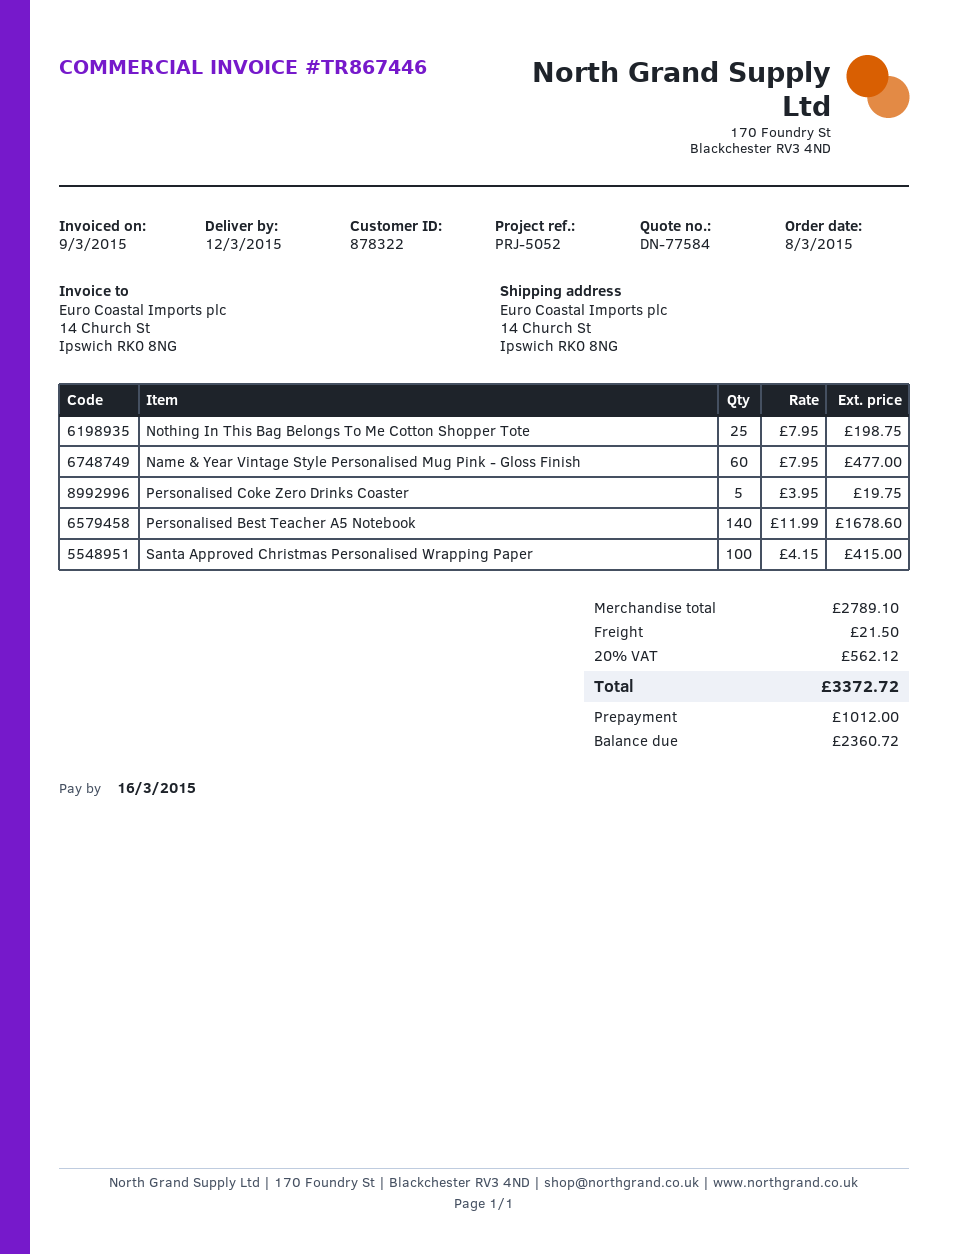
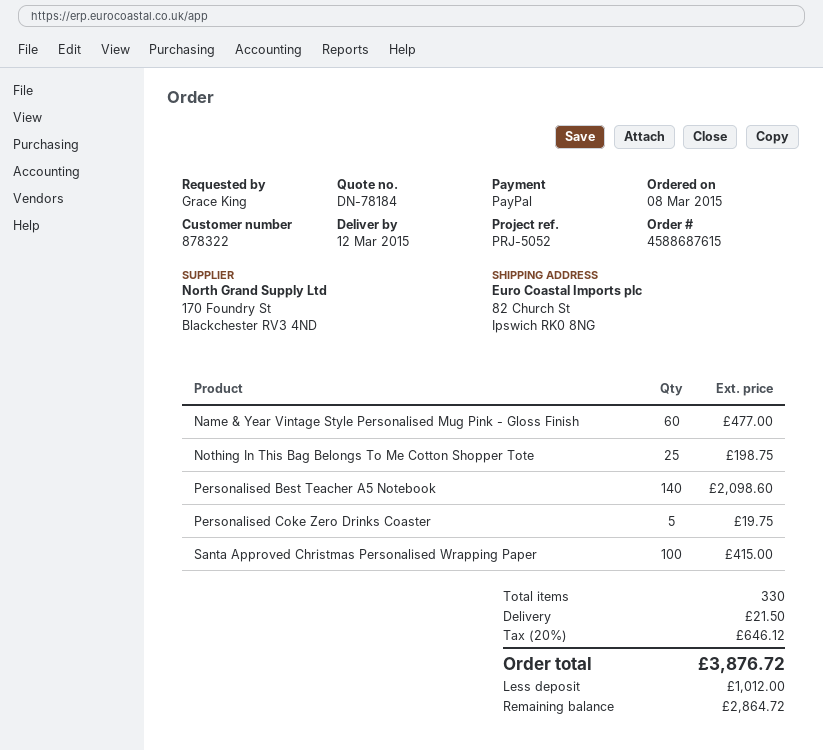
quote number: DN-77584 -> DN-78184
ship to: 14 Church St, Ipswich RK0 8NG -> 82 Church St, Ipswich RK0 8NG
Personalised Best Teacher A5 Notebook: 140 for 1678.60 -> 140 for 2098.60
tax: 20% = 562.12 -> 20% = 646.12
total: 3372.72 -> 3876.72
balance: 2360.72 -> 2864.72

